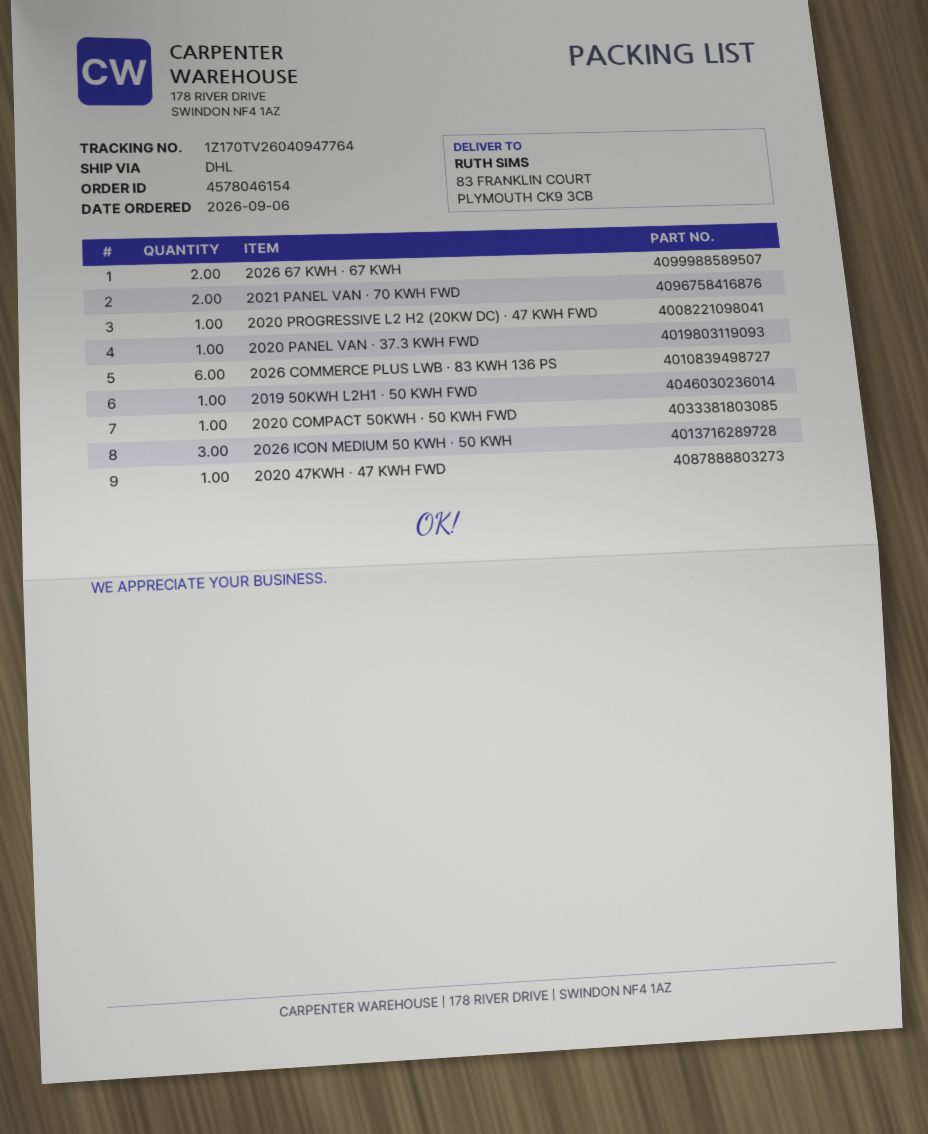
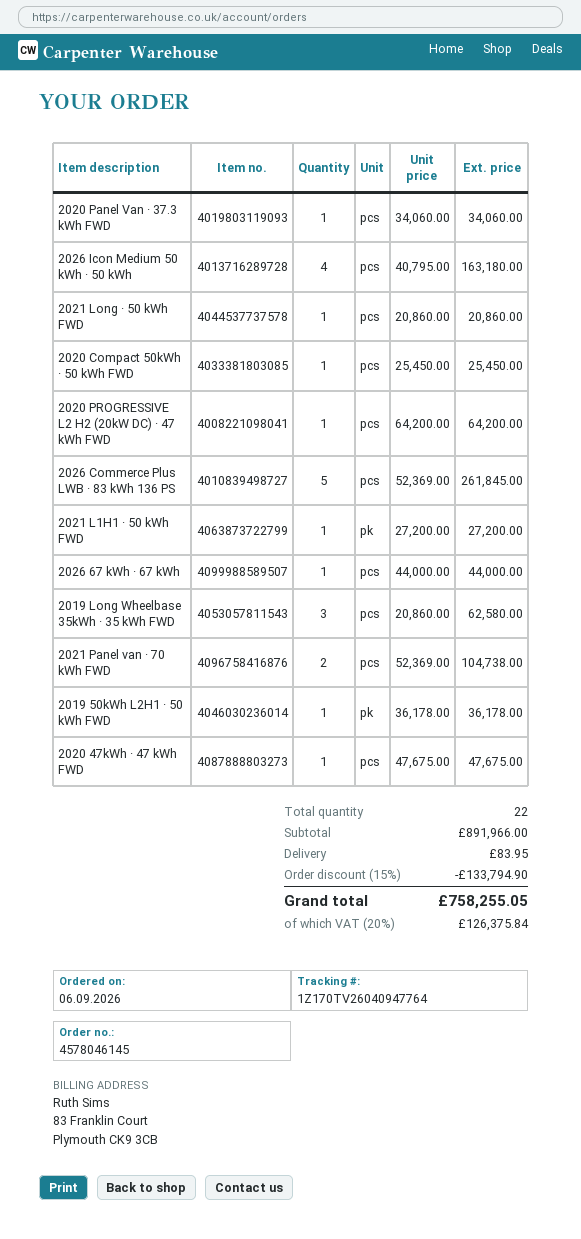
order number: 4578046154 -> 4578046145
2026 67 KWH · 67 KWH: 2 -> 1
2026 COMMERCE PLUS LWB · 83 KWH 136 PS: 6 -> 5
2026 ICON MEDIUM 50 KWH · 50 KWH: 3 -> 4
2021 Long · 50 kWh FWD: none -> 1
2021 L1H1 · 50 kWh FWD: none -> 1
2019 Long Wheelbase 35kWh · 35 kWh FWD: none -> 3

